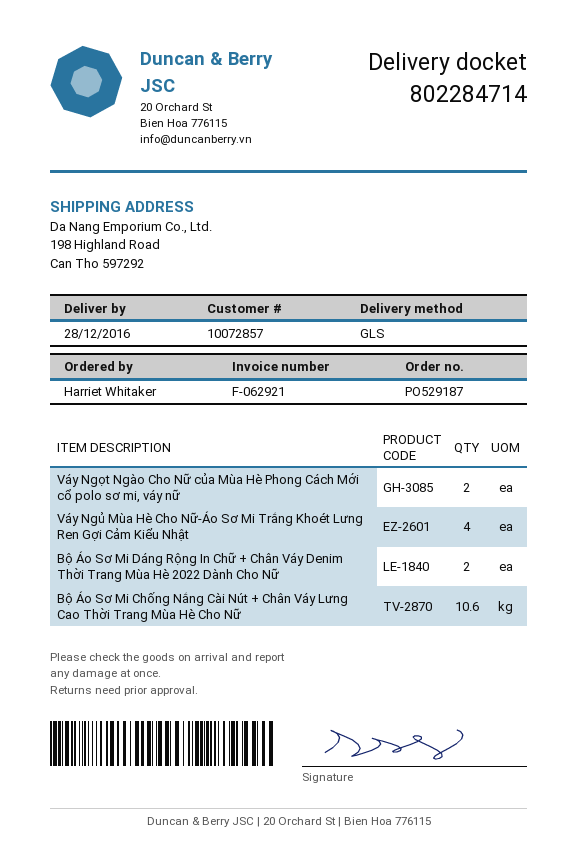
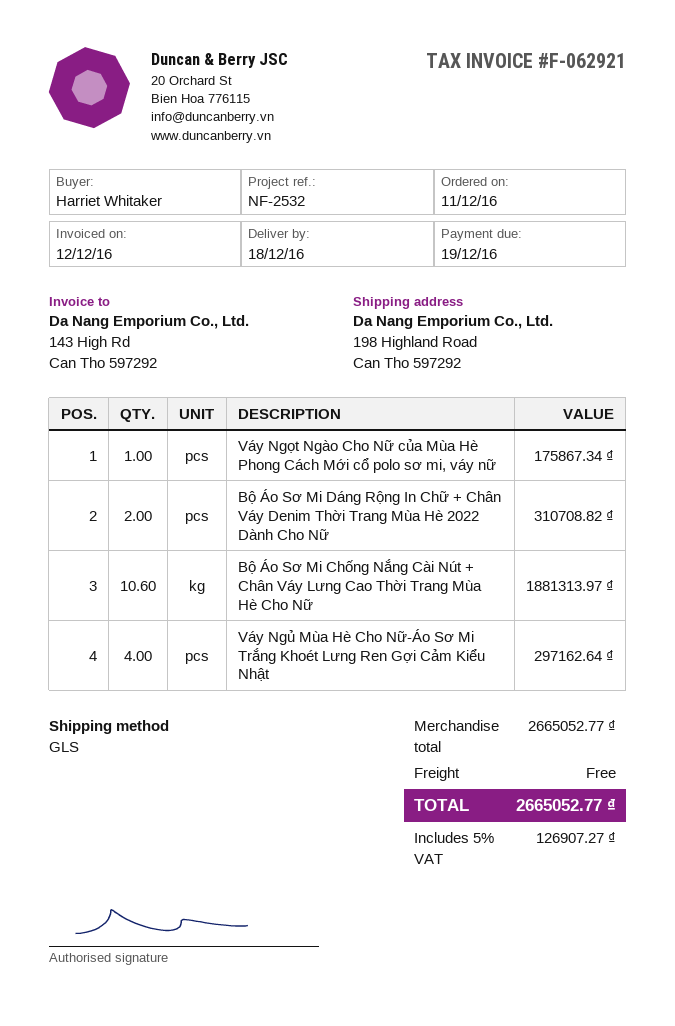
delivery date: 2016-12-28 -> 2016-12-18
Váy Ngọt Ngào Cho Nữ của Mùa Hè Phong Cách Mới cổ polo sơ mi, váy nữ: 2 -> 1

